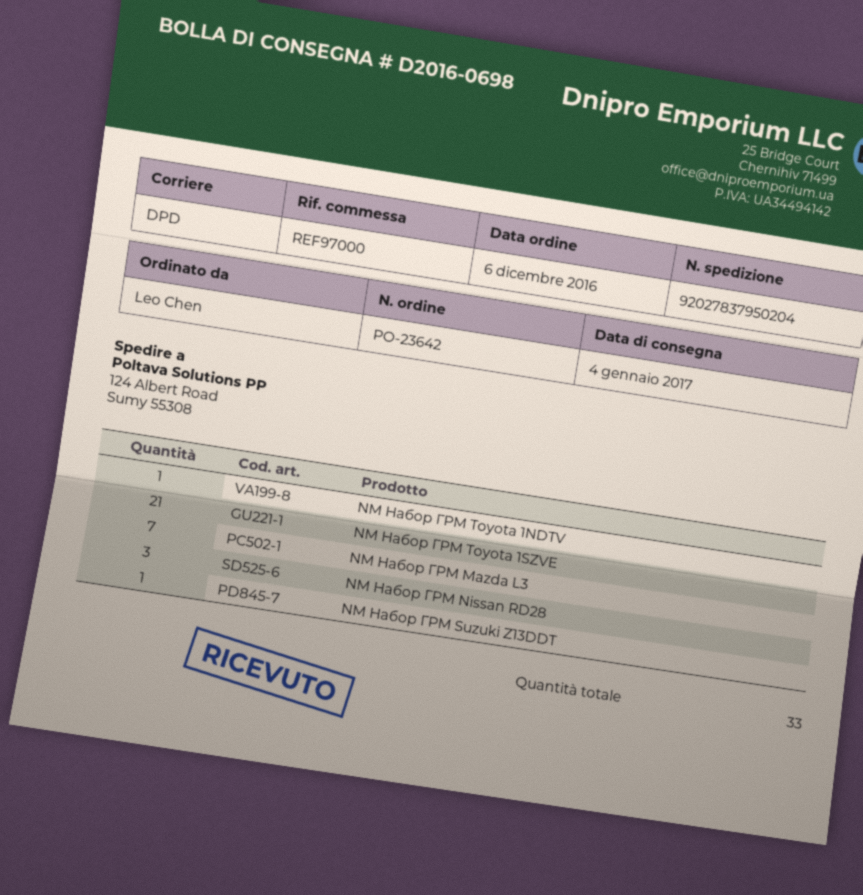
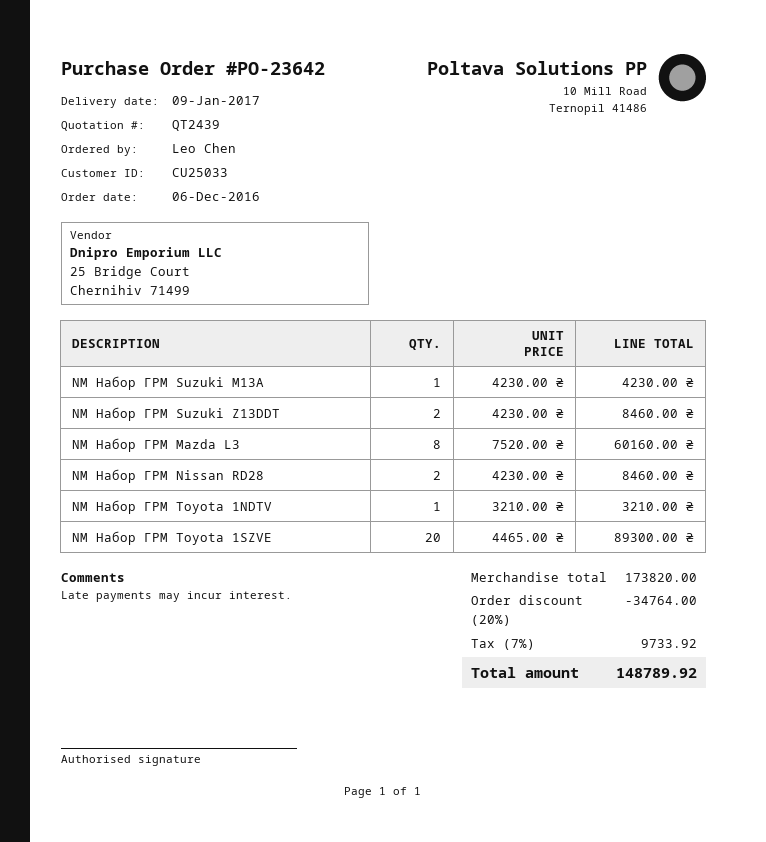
delivery date: 2017-01-04 -> 2017-01-09
NM Набор ГРМ Toyota 1SZVE: 21 -> 20
NM Набор ГРМ Mazda L3: 7 -> 8
NM Набор ГРМ Nissan RD28: 3 -> 2
NM Набор ГРМ Suzuki Z13DDT: 1 -> 2
NM Набор ГРМ Suzuki M13A: none -> 1

